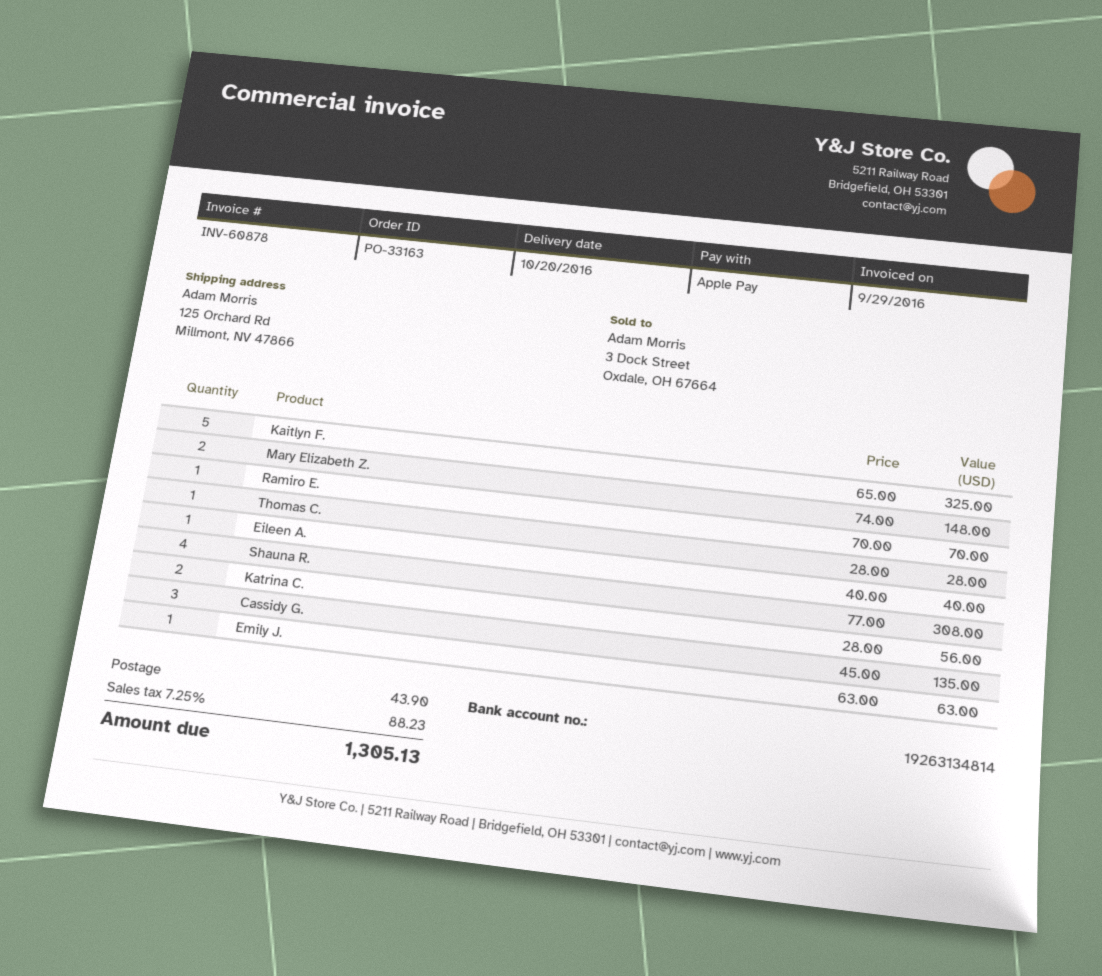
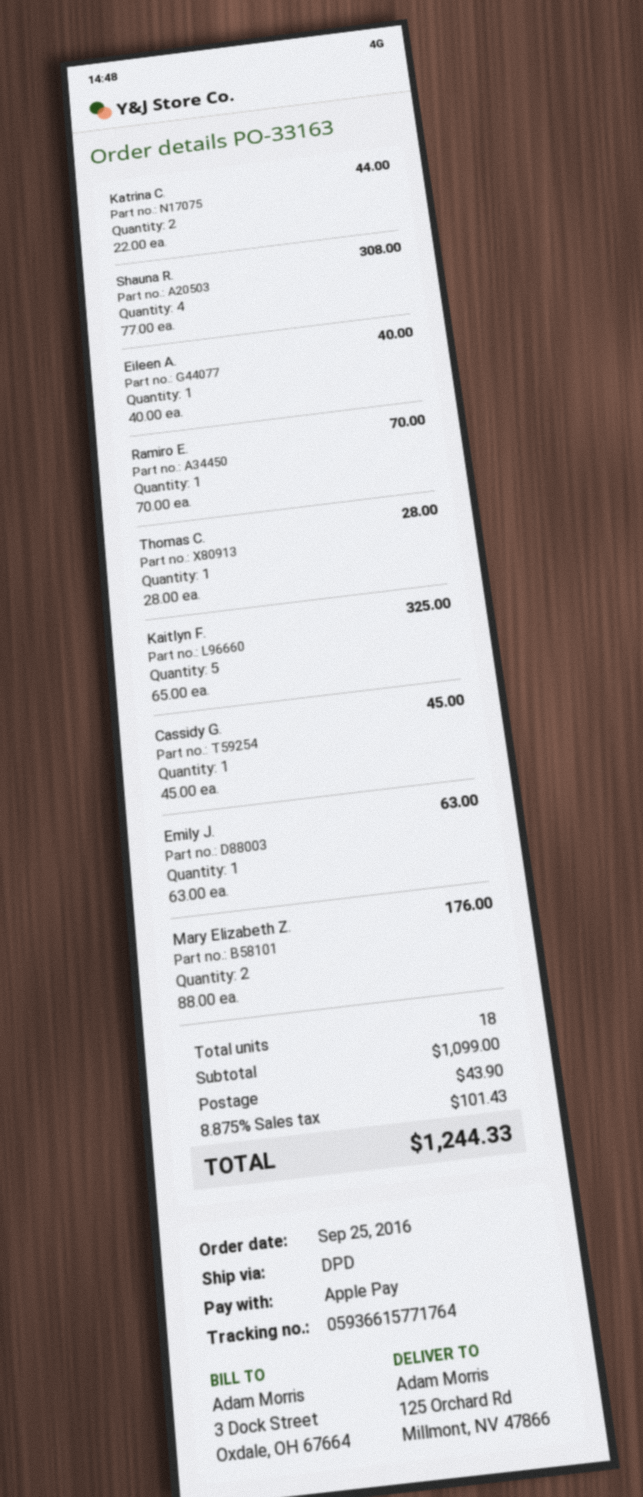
Mary Elizabeth Z.: 2 x 74.00 = 148.00 -> 2 x 88.00 = 176.00
Katrina C.: 2 x 28.00 = 56.00 -> 2 x 22.00 = 44.00
Cassidy G.: 3 x 45.00 = 135.00 -> 1 x 45.00 = 45.00
tax: 7.25% = 88.23 -> 8.875% = 101.43
total: 1305.13 -> 1244.33

